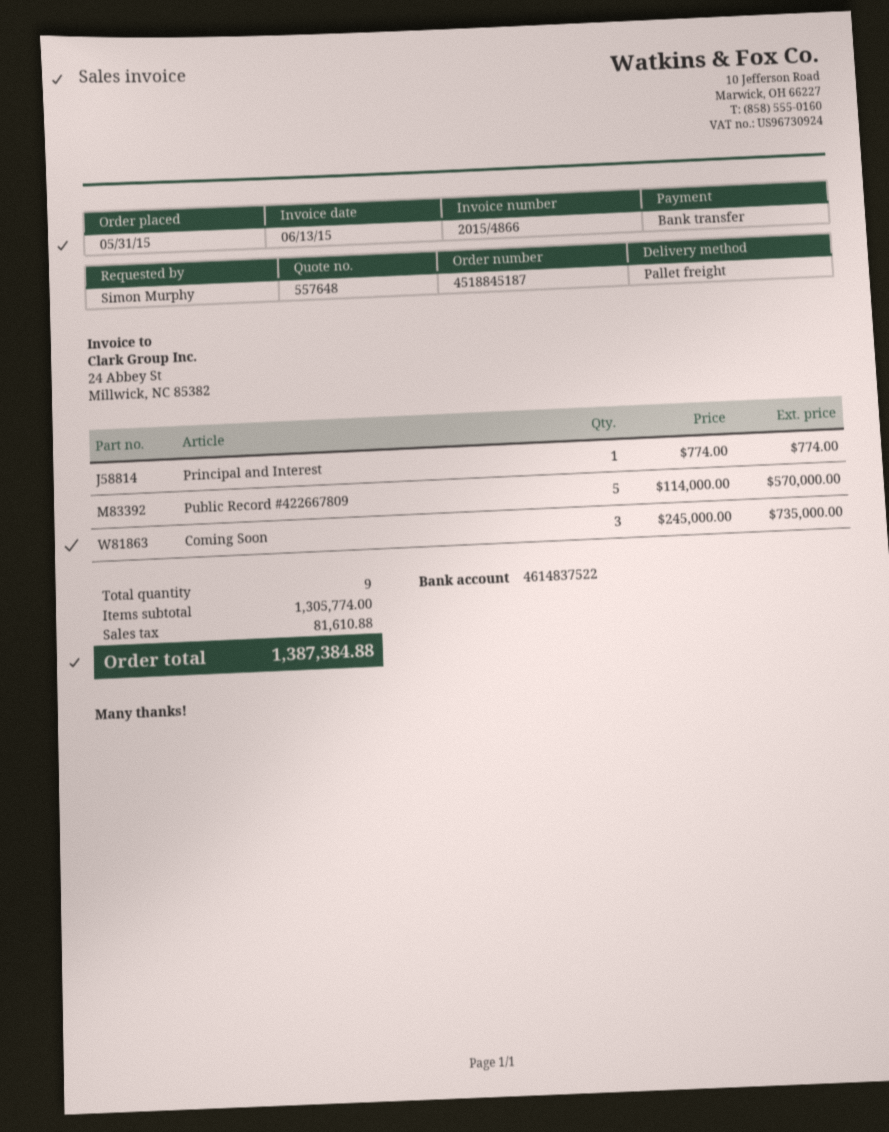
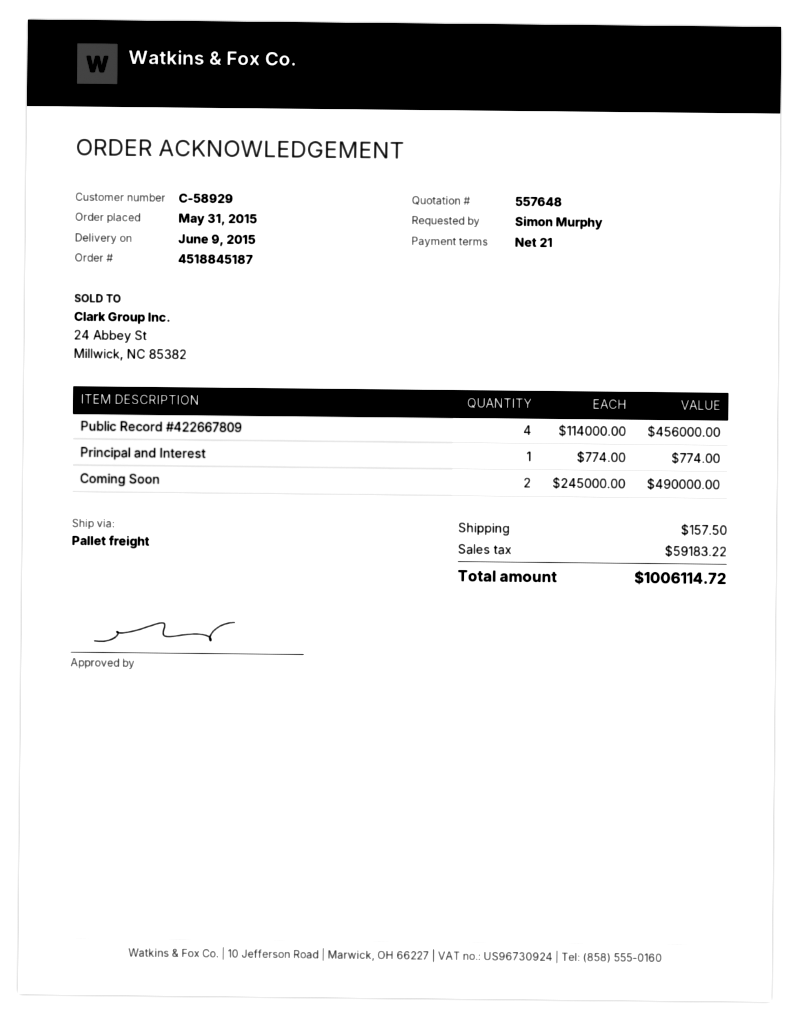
Public Record #422667809: 5 x 114000.00 = 570000.00 -> 4 x 114000.00 = 456000.00
Coming Soon: 3 x 245000.00 = 735000.00 -> 2 x 245000.00 = 490000.00
shipping: none -> 157.50
tax: 81610.88 -> 59183.22
total: 1387384.88 -> 1006114.72

